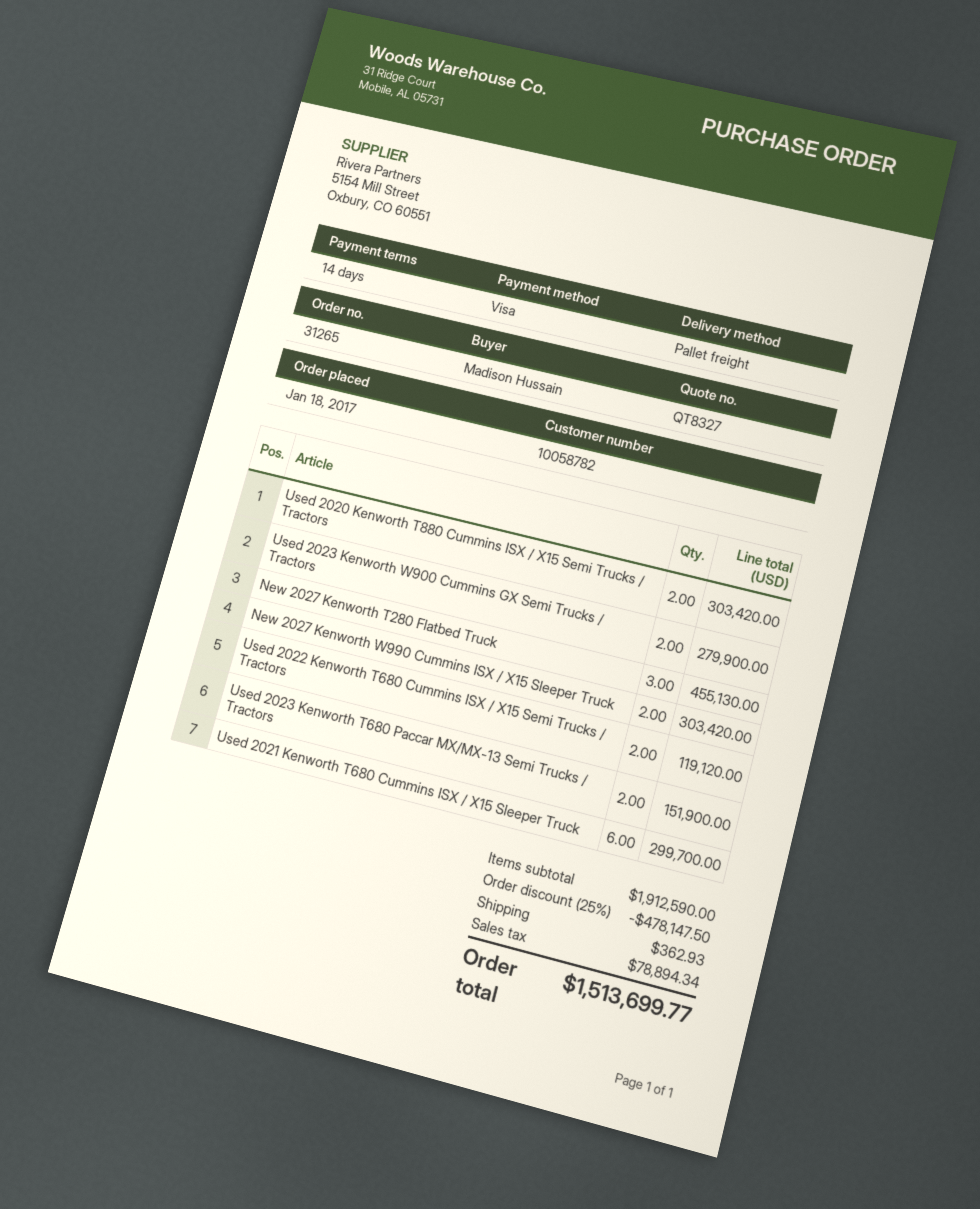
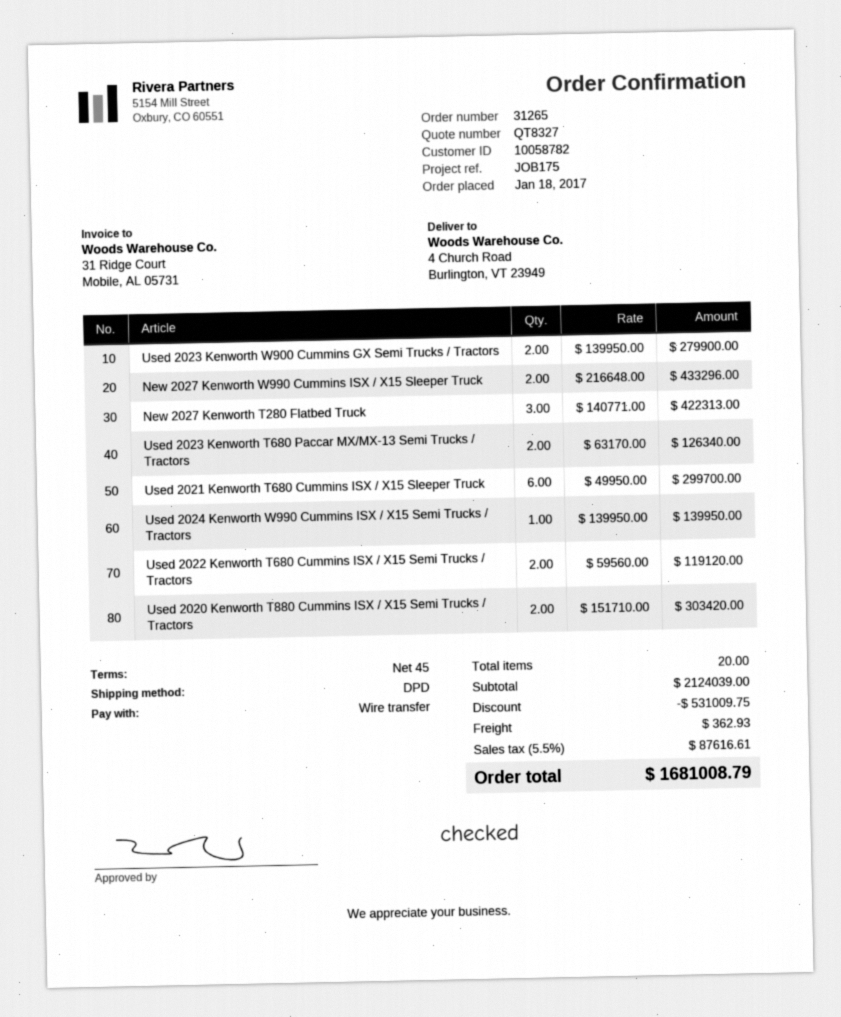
payment terms: 14 days -> 45 days
payment method: Visa -> bank transfer
shipping method: pallet freight -> DPD
New 2027 Kenworth T280 Flatbed Truck: 3 for 455130.00 -> 3 for 422313.00
New 2027 Kenworth W990 Cummins ISX / X15 Sleeper Truck: 2 for 303420.00 -> 2 for 433296.00
Used 2023 Kenworth T680 Paccar MX/MX-13 Semi Trucks / Tractors: 2 for 151900.00 -> 2 for 126340.00
Used 2024 Kenworth W990 Cummins ISX / X15 Semi Trucks / Tractors: none -> 1 for 139950.00
subtotal: 1912590.00 -> 2124039.00
discount: 478147.50 -> 531009.75
tax: 78894.34 -> 87616.61
total: 1513699.77 -> 1681008.79

